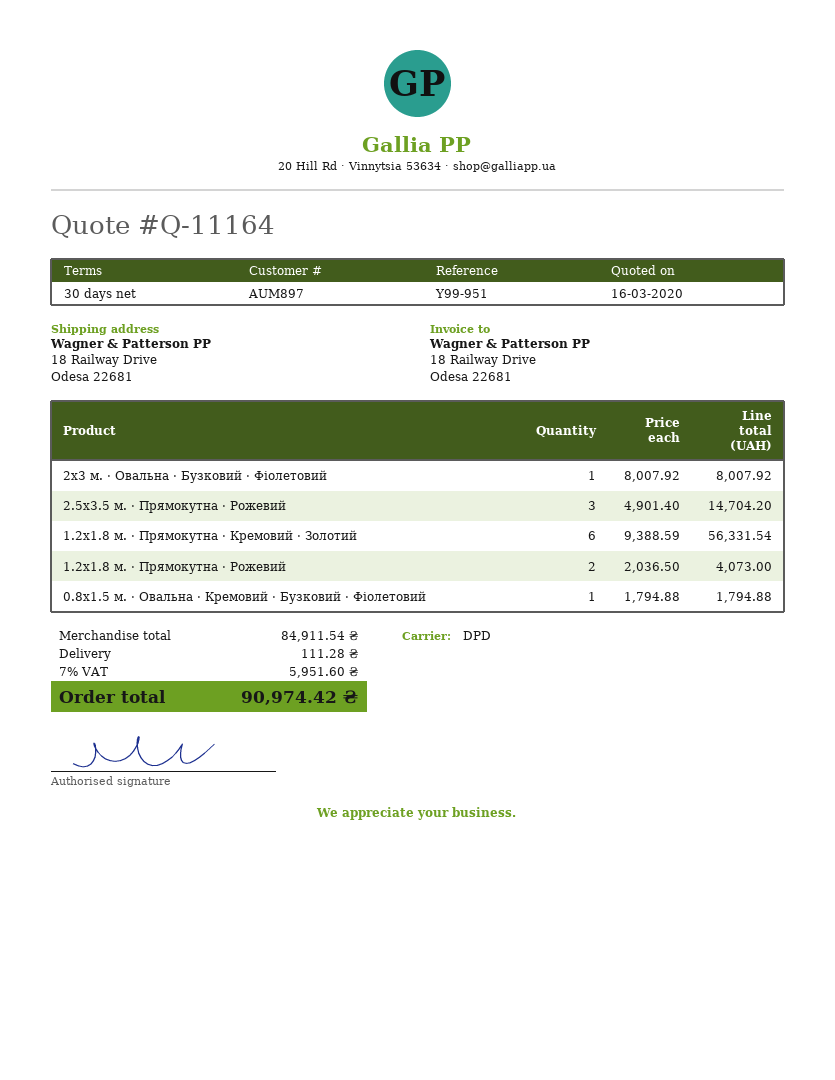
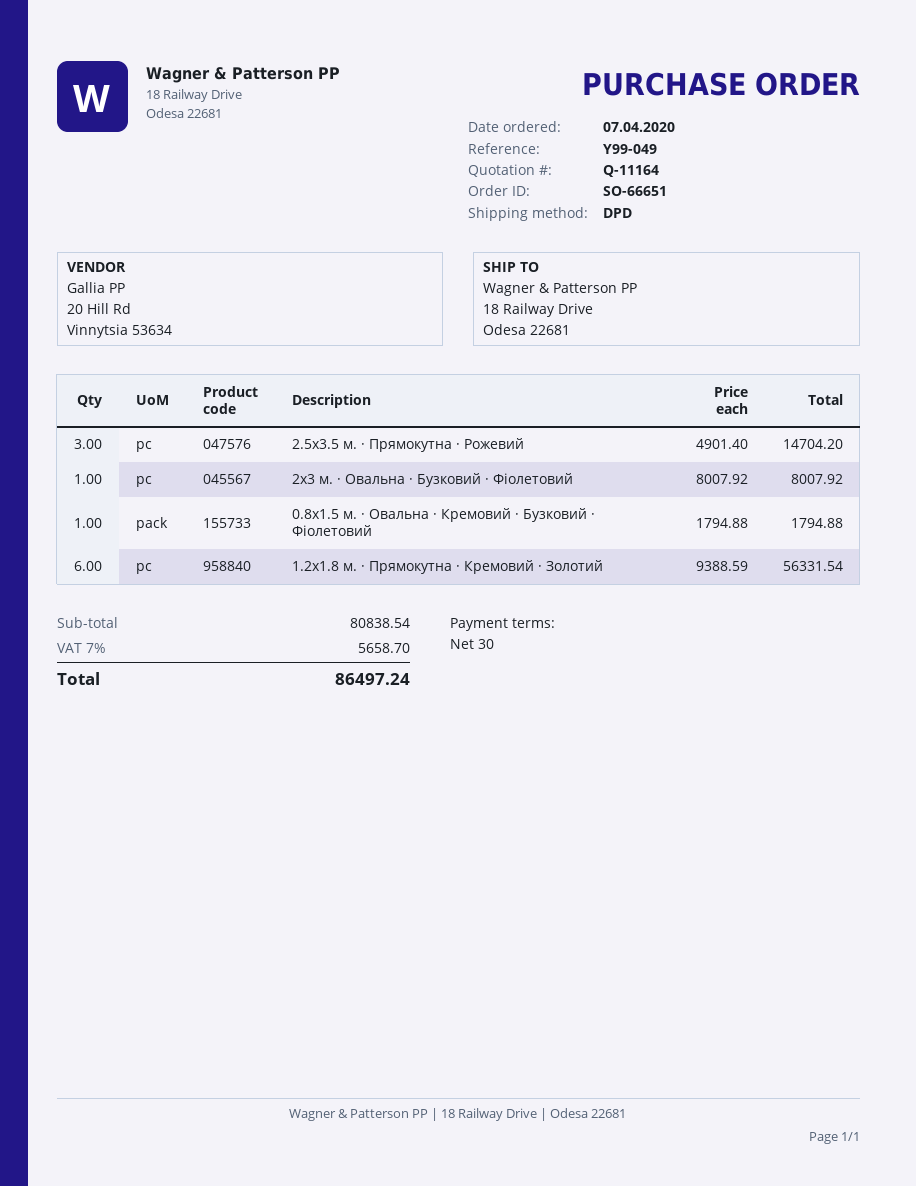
reference: Y99-951 -> Y99-049
1.2x1.8 м. · Прямокутна · Рожевий: 2 x 2036.50 = 4073.00 -> none
subtotal: 84911.54 -> 80838.54
shipping: 111.28 -> none
tax: 7% = 5951.60 -> 7% = 5658.70
total: 90974.42 -> 86497.24

